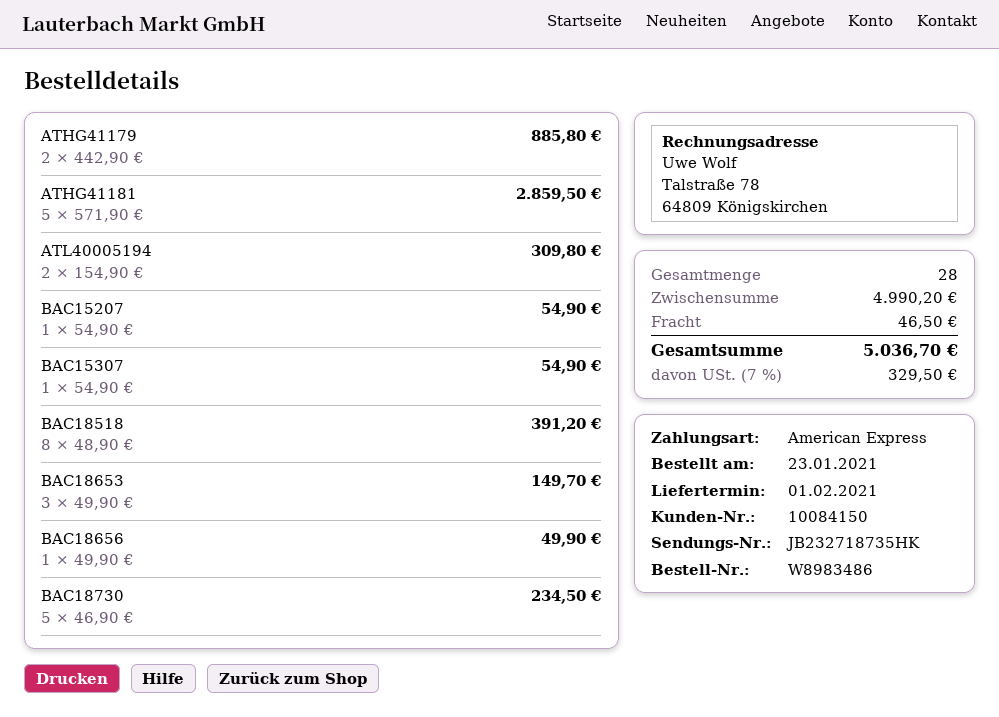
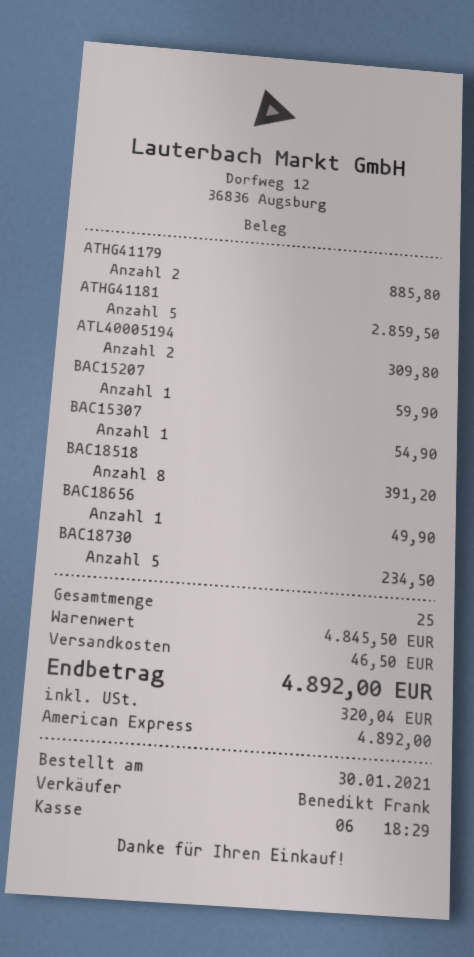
order date: 2021-01-23 -> 2021-01-30
BAC15207: 1 for 54.90 -> 1 for 59.90
BAC18653: 3 for 149.70 -> none
total quantity: 28 -> 25
subtotal: 4990.20 -> 4845.50
tax: 329.50 -> 320.04
total: 5036.70 -> 4892.00

